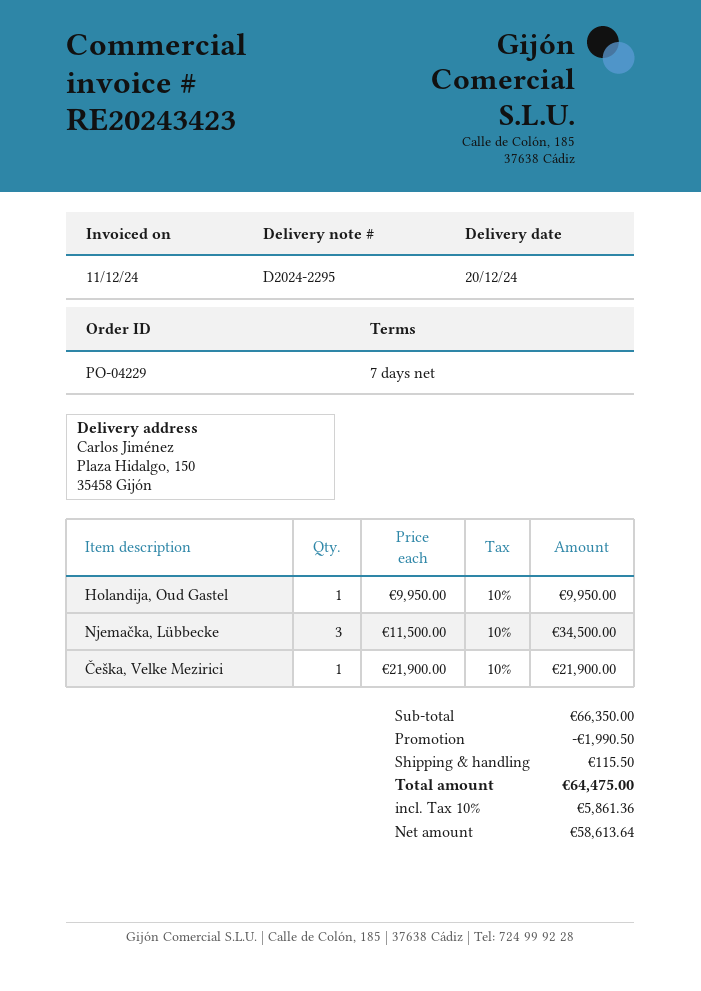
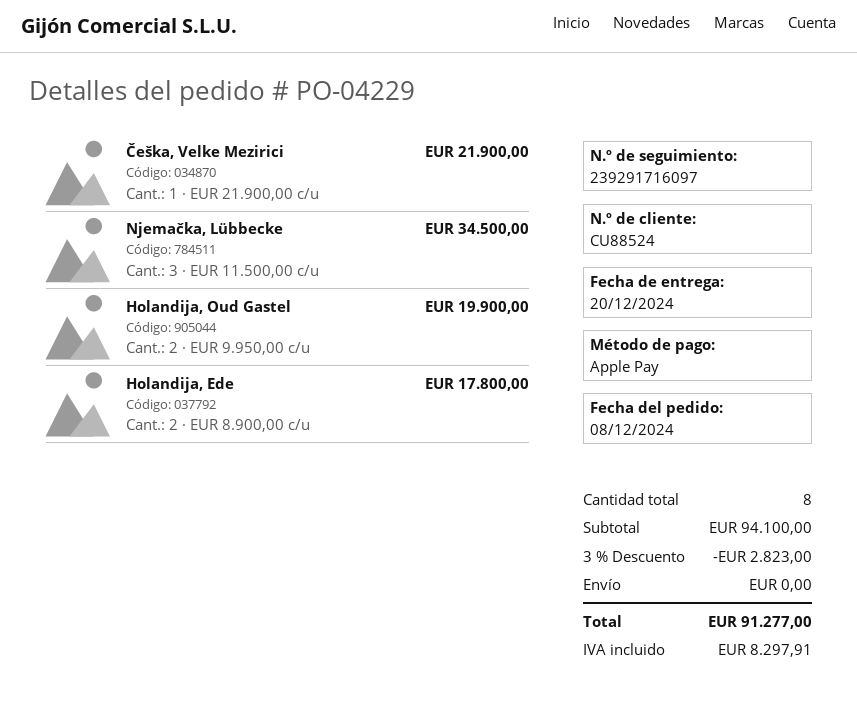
Holandija, Oud Gastel: 1 x 9950.00 = 9950.00 -> 2 x 9950.00 = 19900.00
Holandija, Ede: none -> 2 x 8900.00 = 17800.00
subtotal: 66350.00 -> 94100.00
discount: 1990.50 -> 2823.00
shipping: 115.50 -> 0.00
tax: 5861.36 -> 8297.91
total: 64475.00 -> 91277.00

